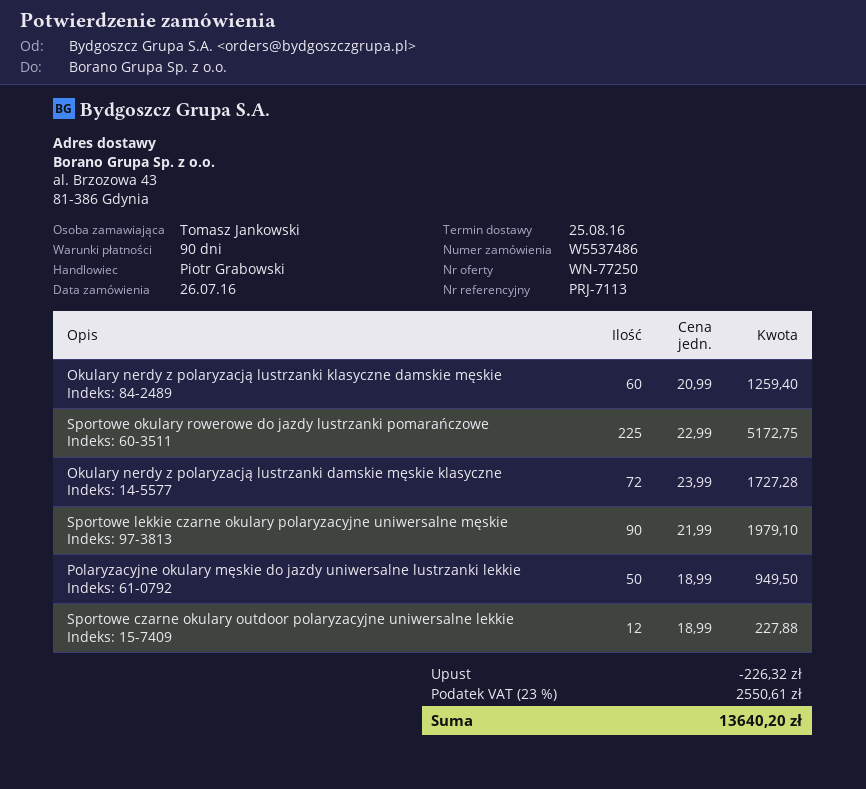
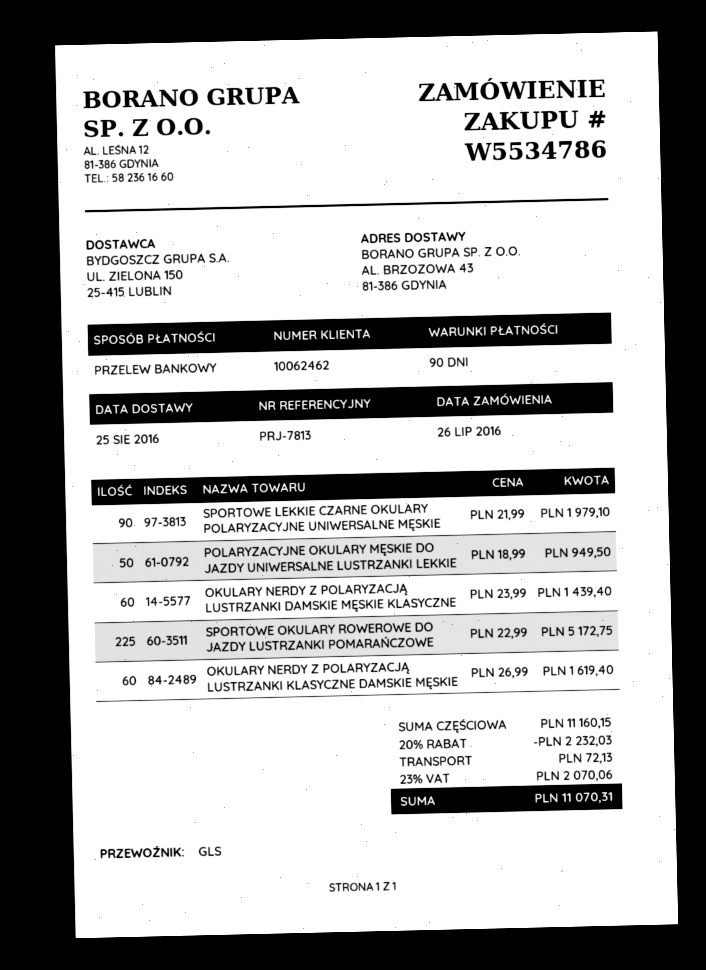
order number: W5537486 -> W5534786
reference: PRJ-7113 -> PRJ-7813
Okulary nerdy z polaryzacją lustrzanki klasyczne damskie męskie: 60 x 20.99 = 1259.40 -> 60 x 26.99 = 1619.40
Okulary nerdy z polaryzacją lustrzanki damskie męskie klasyczne: 72 x 23.99 = 1727.28 -> 60 x 23.99 = 1439.40
Sportowe czarne okulary outdoor polaryzacyjne uniwersalne lekkie: 12 x 18.99 = 227.88 -> none
discount: 226.32 -> 2232.03
shipping: none -> 72.13
tax: 23% = 2550.61 -> 23% = 2070.06
total: 13640.20 -> 11070.31

